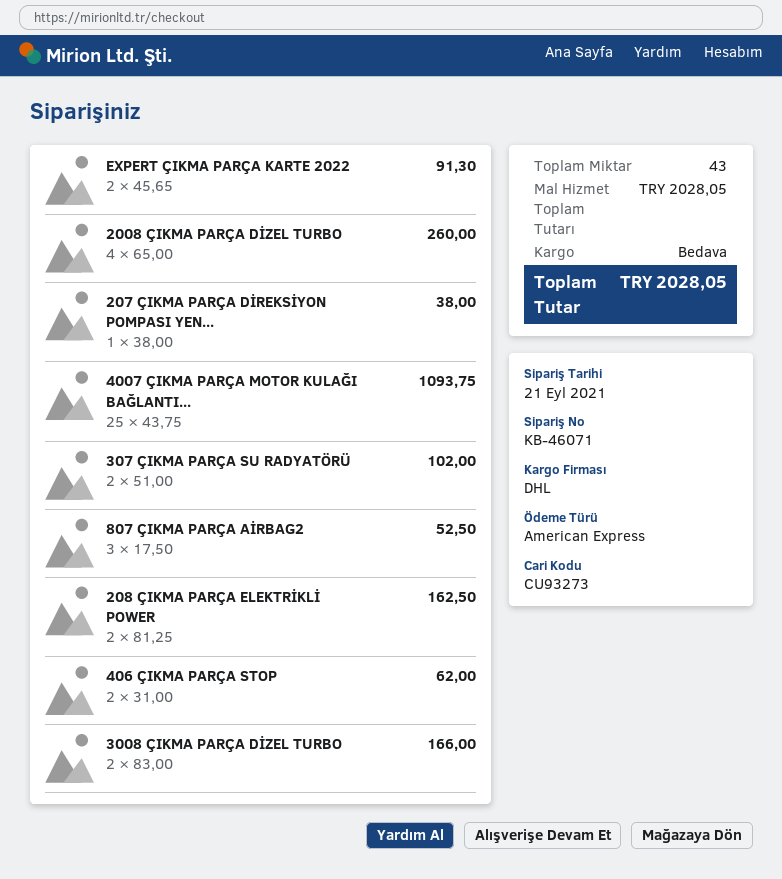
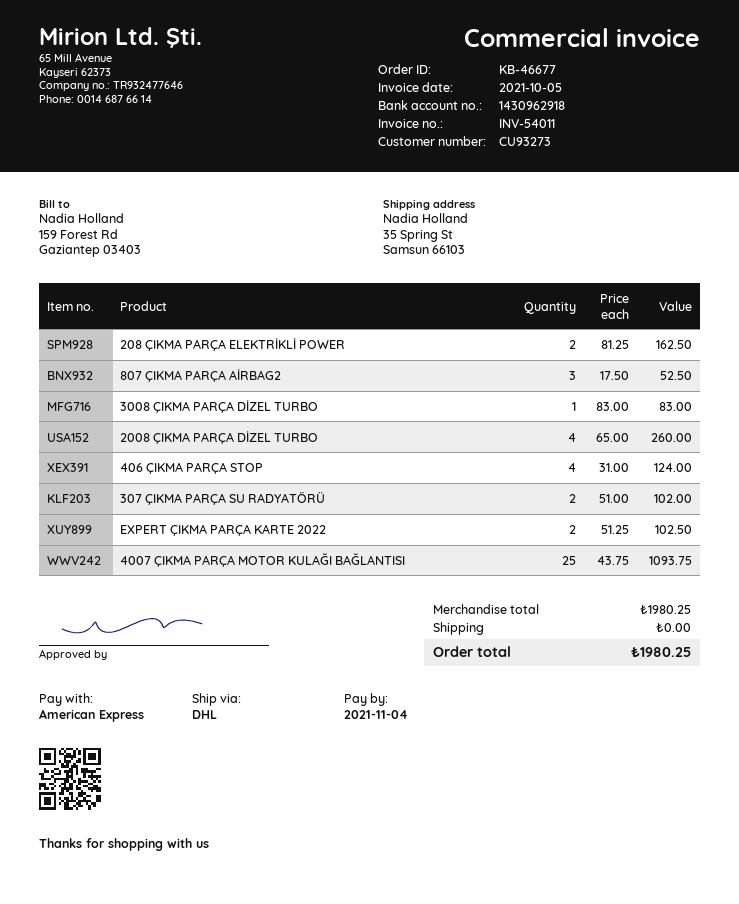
order number: KB-46071 -> KB-46677
EXPERT ÇIKMA PARÇA KARTE 2022: 2 x 45.65 = 91.30 -> 2 x 51.25 = 102.50
207 ÇIKMA PARÇA DİREKSİYON POMPASI YEN...: 1 x 38.00 = 38.00 -> none
406 ÇIKMA PARÇA STOP: 2 x 31.00 = 62.00 -> 4 x 31.00 = 124.00
3008 ÇIKMA PARÇA DİZEL TURBO: 2 x 83.00 = 166.00 -> 1 x 83.00 = 83.00
subtotal: 2028.05 -> 1980.25
total: 2028.05 -> 1980.25

